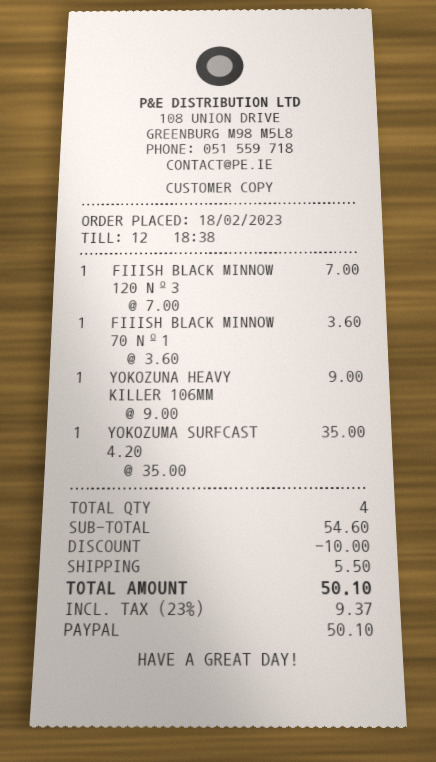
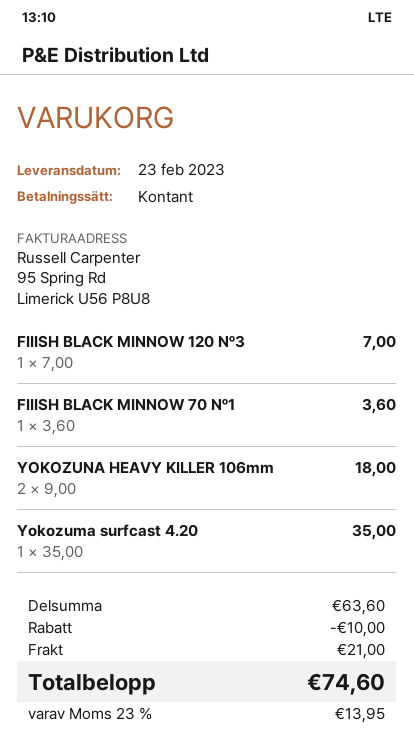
payment method: PayPal -> cash
YOKOZUNA HEAVY KILLER 106MM: 1 x 9.00 = 9.00 -> 2 x 9.00 = 18.00
subtotal: 54.60 -> 63.60
shipping: 5.50 -> 21.00
tax: 23% = 9.37 -> 23% = 13.95
total: 50.10 -> 74.60

